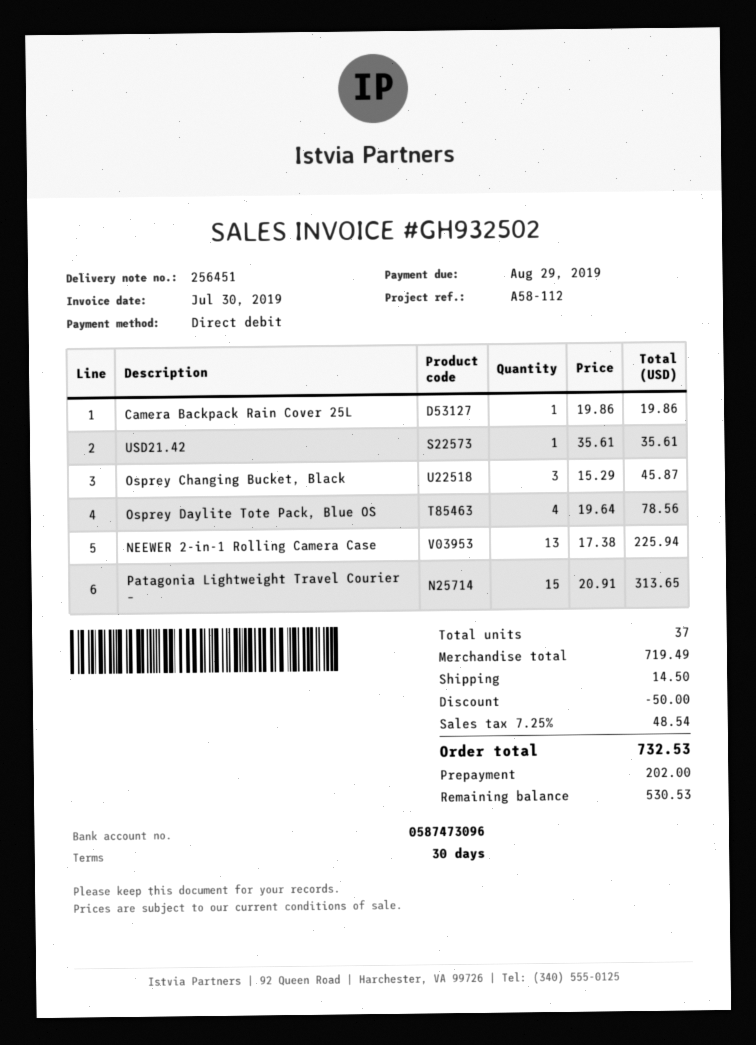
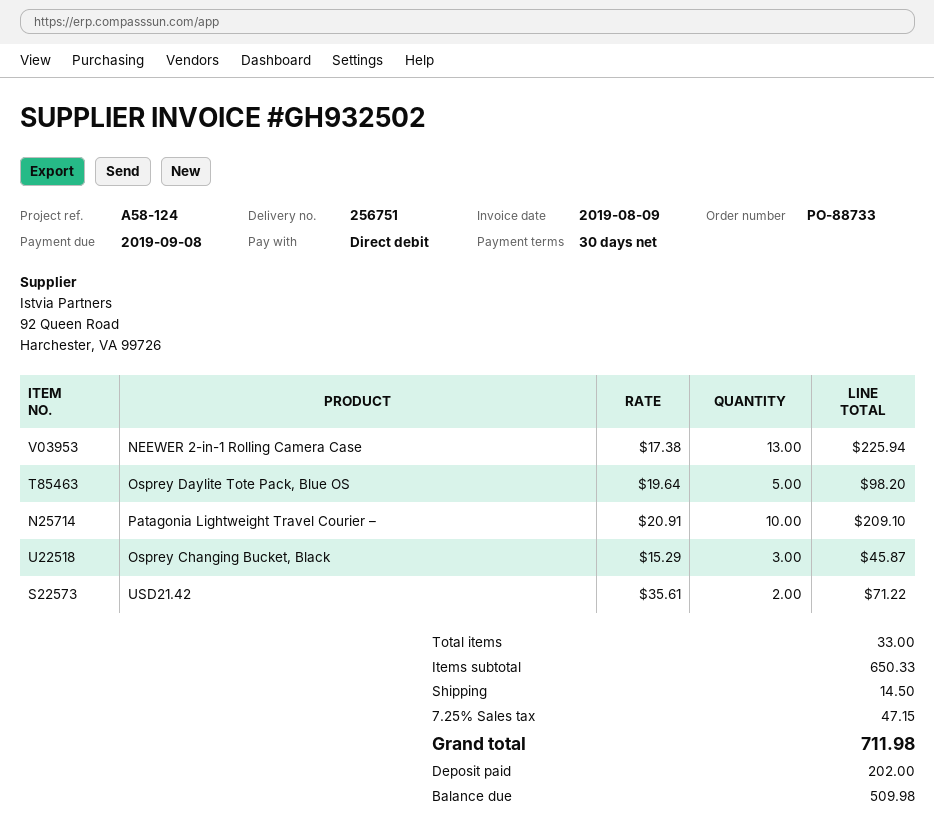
delivery note number: 256451 -> 256751
invoice date: 2019-07-30 -> 2019-08-09
due date: 2019-08-29 -> 2019-09-08
reference: A58-112 -> A58-124
Camera Backpack Rain Cover 25L: 1 x 19.86 = 19.86 -> none
USD21.42: 1 x 35.61 = 35.61 -> 2 x 35.61 = 71.22
Osprey Daylite Tote Pack, Blue OS: 4 x 19.64 = 78.56 -> 5 x 19.64 = 98.20
Patagonia Lightweight Travel Courier –: 15 x 20.91 = 313.65 -> 10 x 20.91 = 209.10
total quantity: 37 -> 33
subtotal: 719.49 -> 650.33
discount: 50.00 -> none
tax: 7.25% = 48.54 -> 7.25% = 47.15
total: 732.53 -> 711.98
balance: 530.53 -> 509.98

